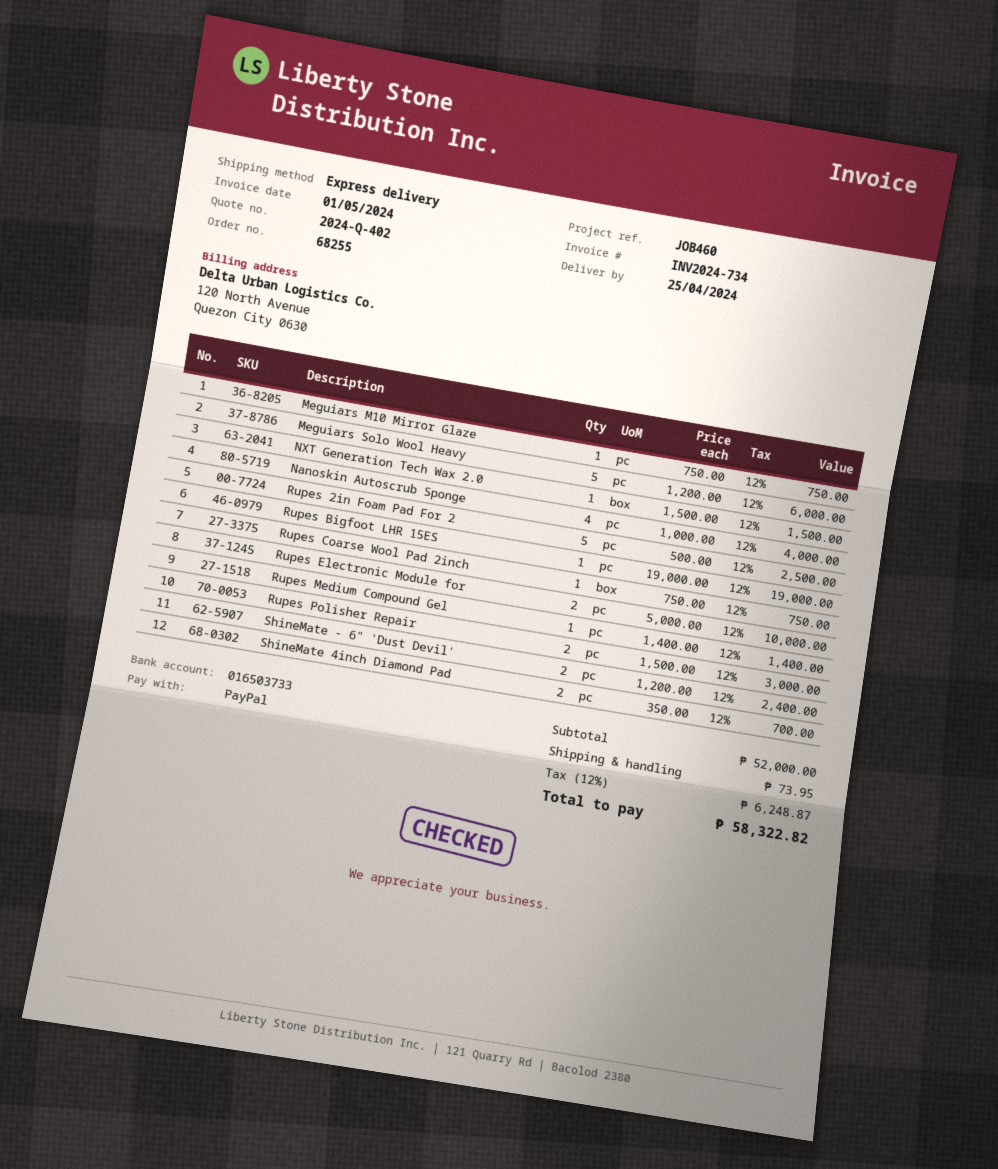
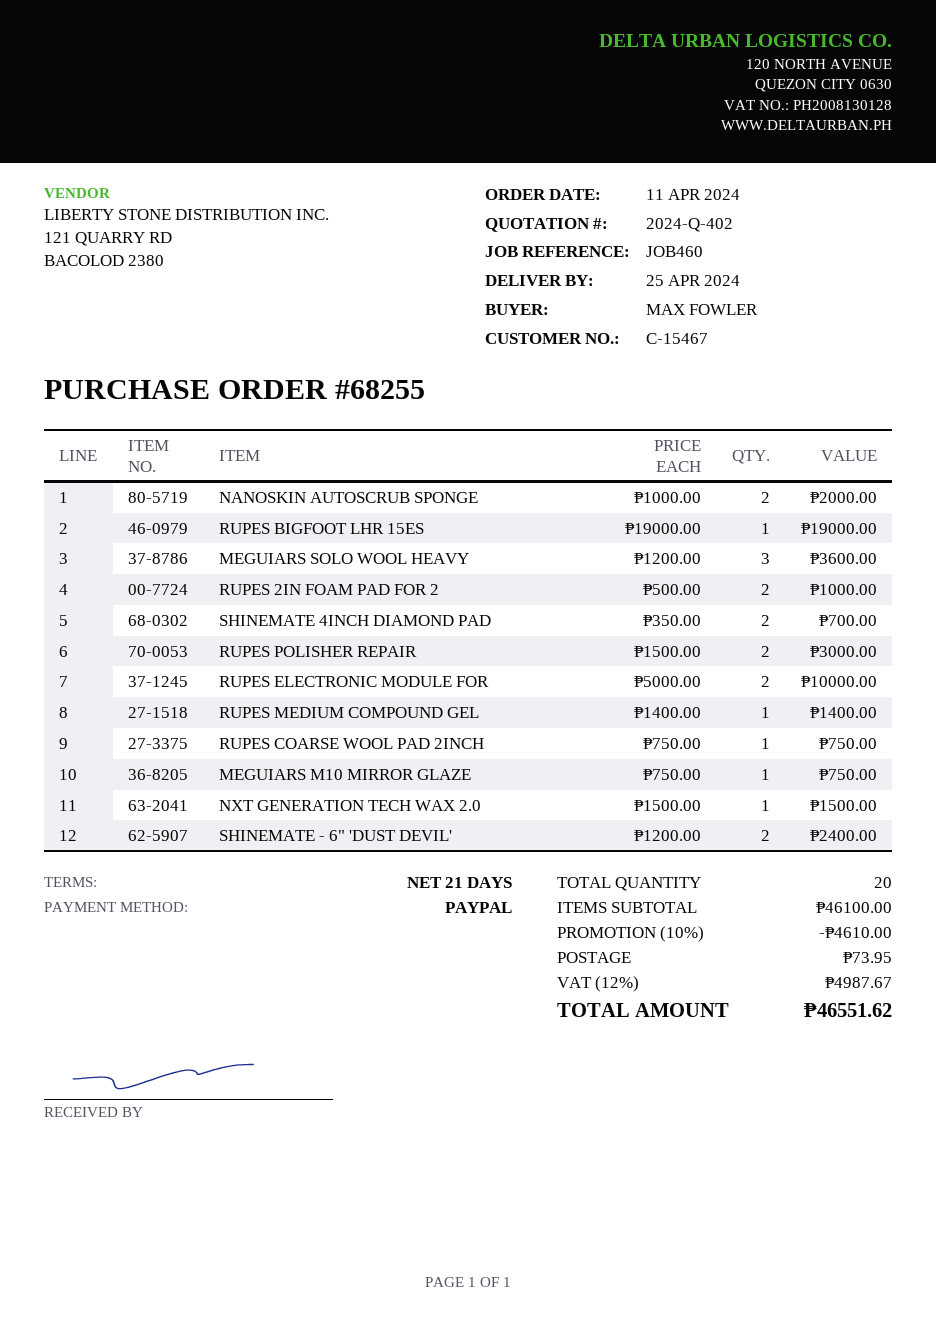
Meguiars Solo Wool Heavy: 5 x 1200.00 = 6000.00 -> 3 x 1200.00 = 3600.00
Nanoskin Autoscrub Sponge: 4 x 1000.00 = 4000.00 -> 2 x 1000.00 = 2000.00
Rupes 2in Foam Pad For 2: 5 x 500.00 = 2500.00 -> 2 x 500.00 = 1000.00
subtotal: 52000.00 -> 46100.00
discount: none -> 10% = 4610.00
tax: 12% = 6248.87 -> 12% = 4987.67
total: 58322.82 -> 46551.62

